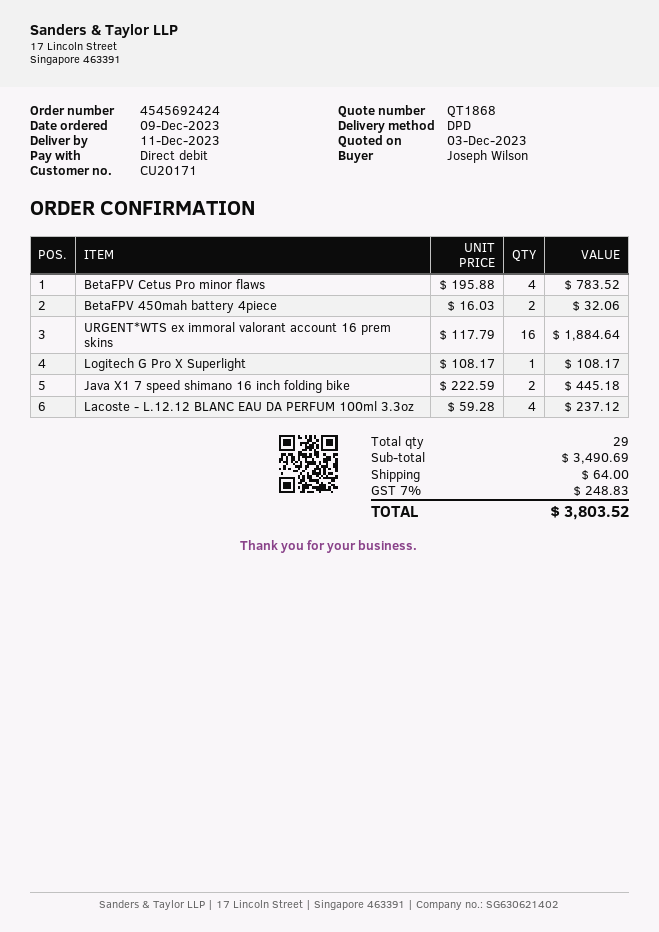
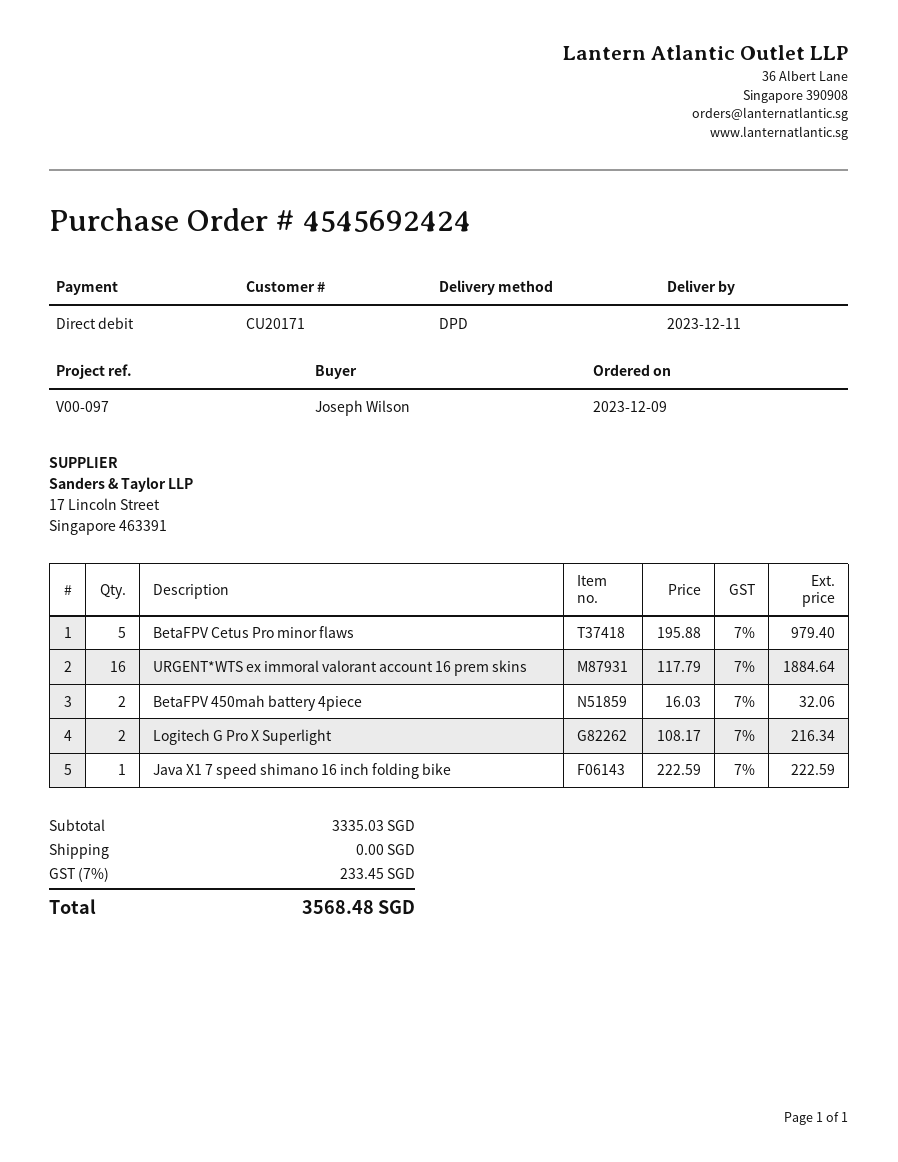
BetaFPV Cetus Pro minor flaws: 4 x 195.88 = 783.52 -> 5 x 195.88 = 979.40
Logitech G Pro X Superlight: 1 x 108.17 = 108.17 -> 2 x 108.17 = 216.34
Java X1 7 speed shimano 16 inch folding bike: 2 x 222.59 = 445.18 -> 1 x 222.59 = 222.59
Lacoste - L.12.12 BLANC EAU DA PERFUM 100ml 3.3oz: 4 x 59.28 = 237.12 -> none
subtotal: 3490.69 -> 3335.03
shipping: 64.00 -> 0.00
tax: 7% = 248.83 -> 7% = 233.45
total: 3803.52 -> 3568.48

